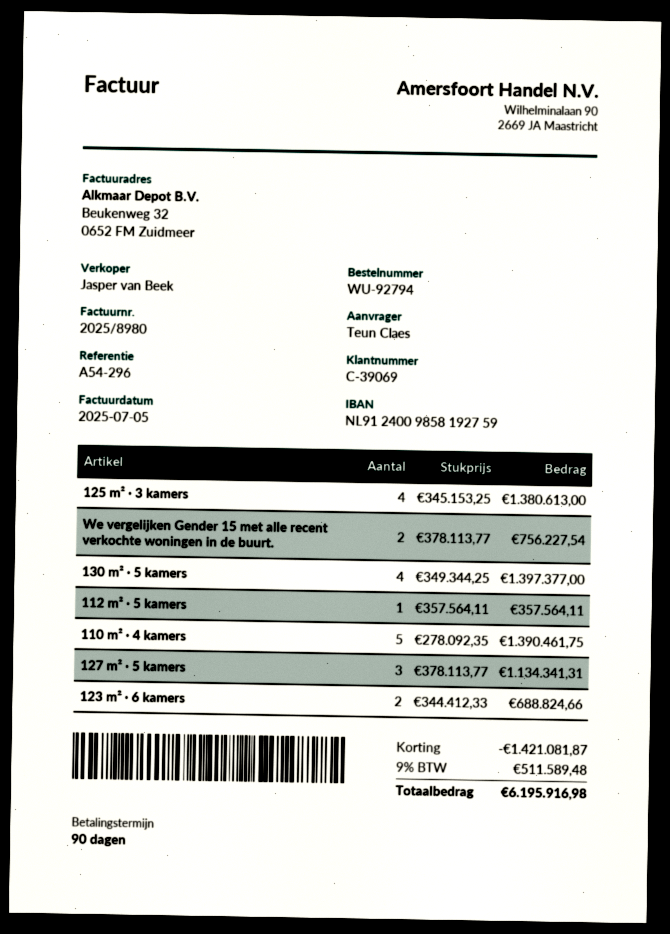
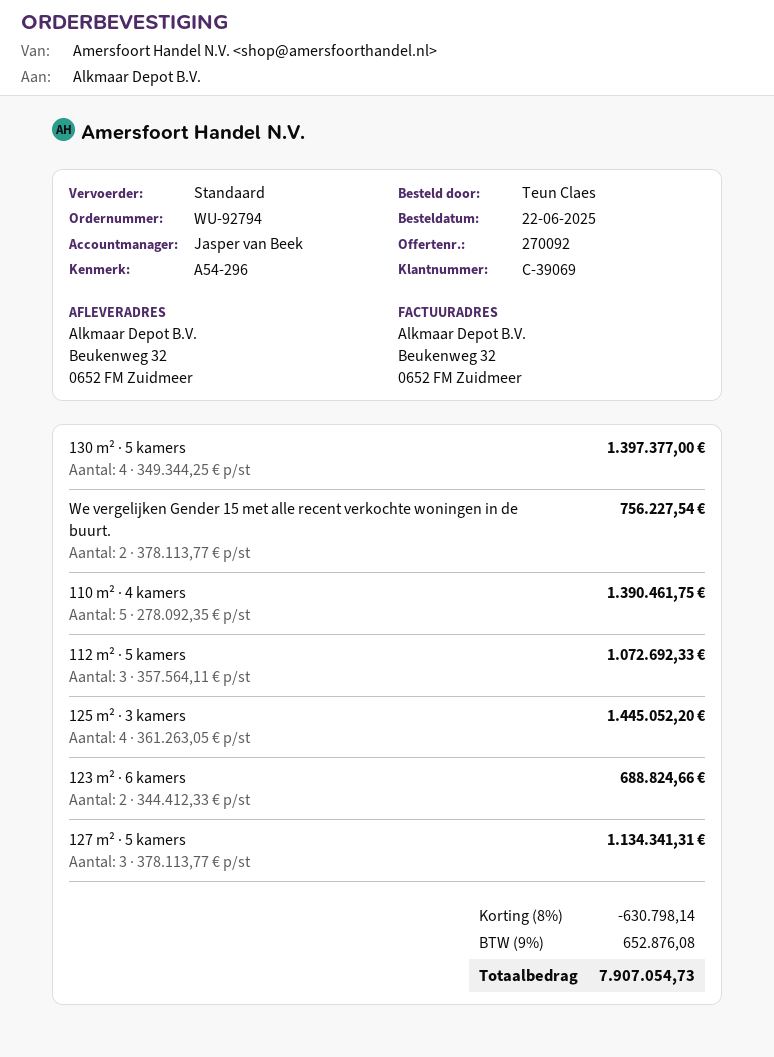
125 m² · 3 kamers: 4 x 345153.25 = 1380613.00 -> 4 x 361263.05 = 1445052.20
112 m² · 5 kamers: 1 x 357564.11 = 357564.11 -> 3 x 357564.11 = 1072692.33
discount: 1421081.87 -> 630798.14
tax: 9% = 511589.48 -> 9% = 652876.08
total: 6195916.98 -> 7907054.73

